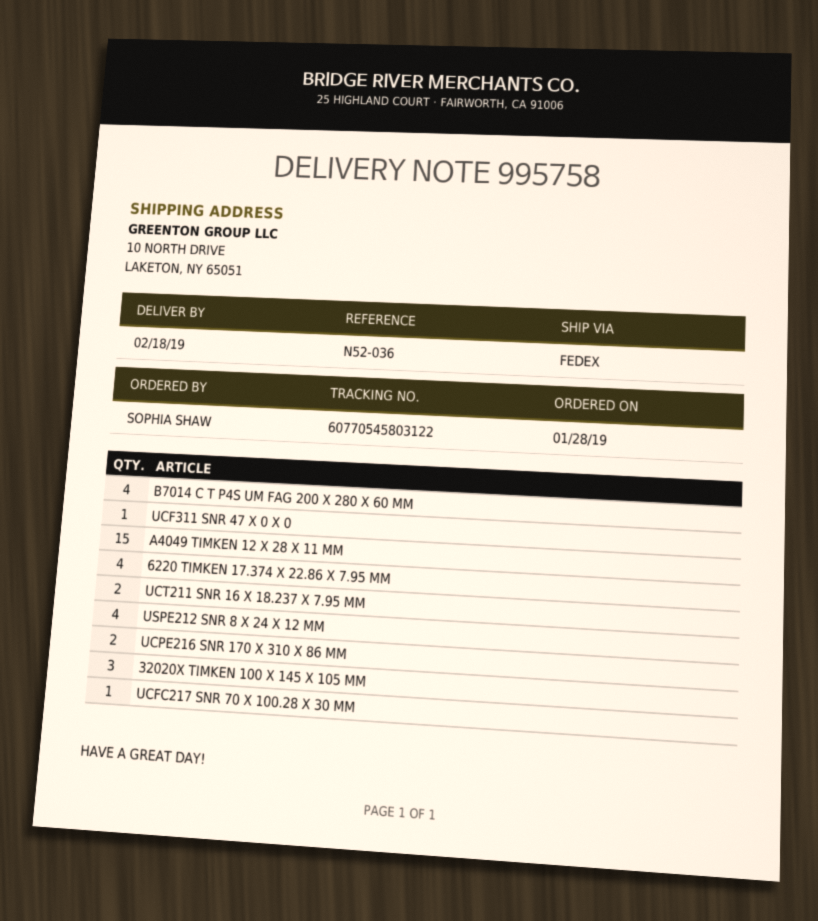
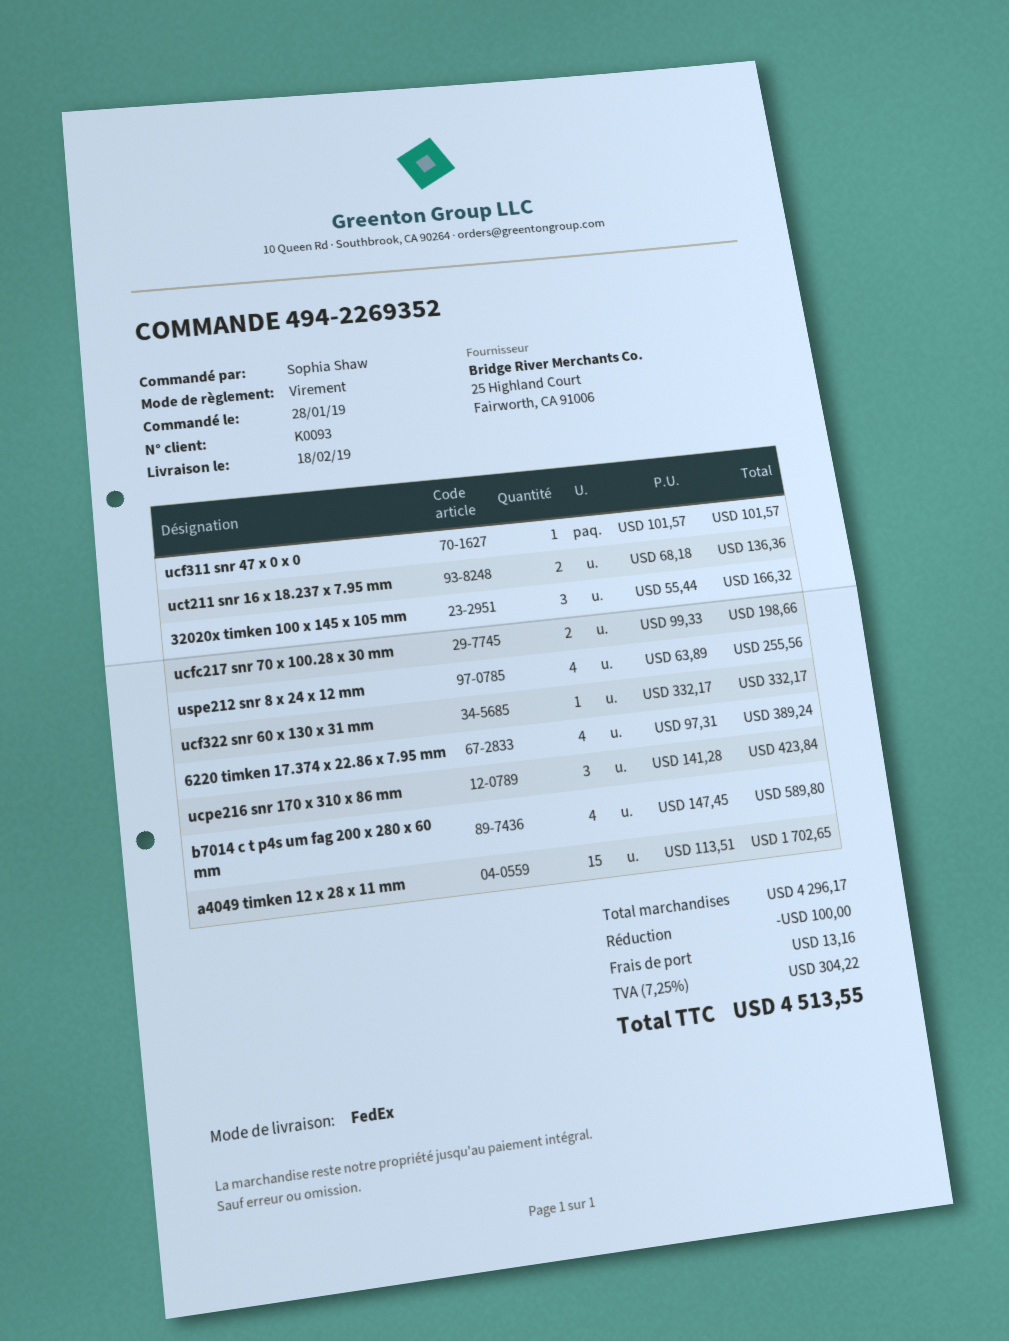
UCPE216 SNR 170 X 310 X 86 MM: 2 -> 3
UCFC217 SNR 70 X 100.28 X 30 MM: 1 -> 2
ucf322 snr 60 x 130 x 31 mm: none -> 1

